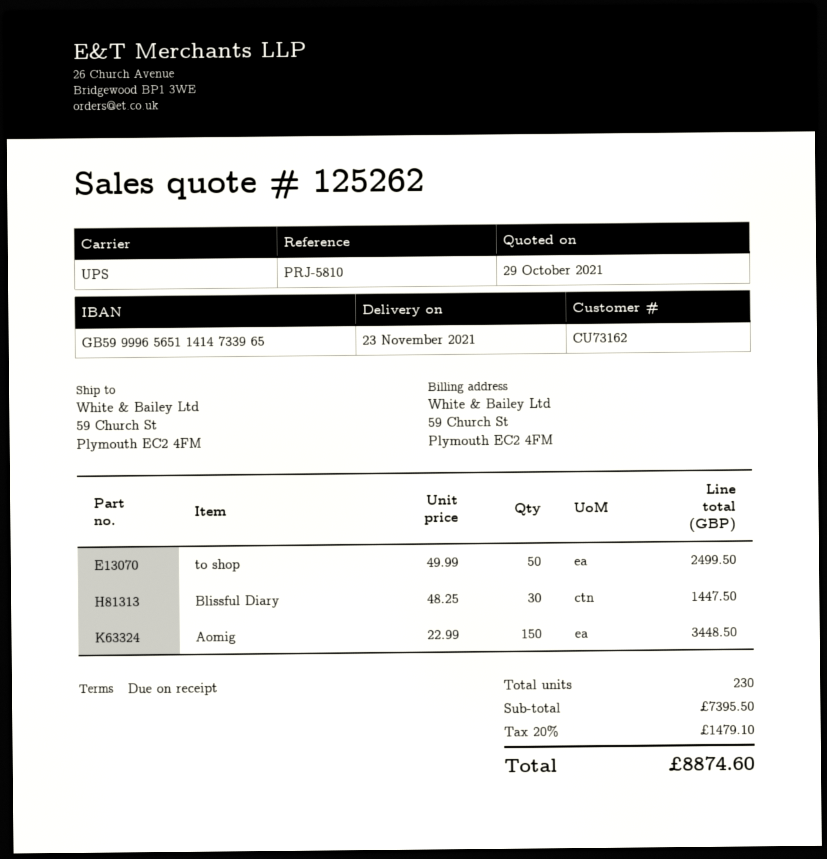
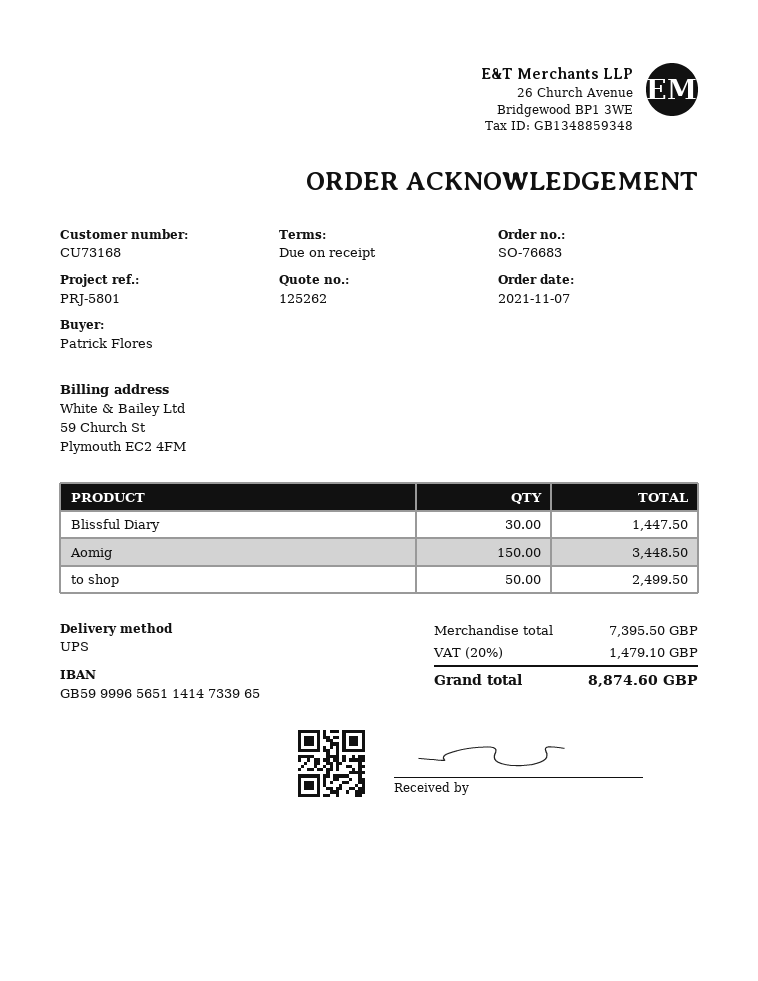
customer number: CU73162 -> CU73168
reference: PRJ-5810 -> PRJ-5801

